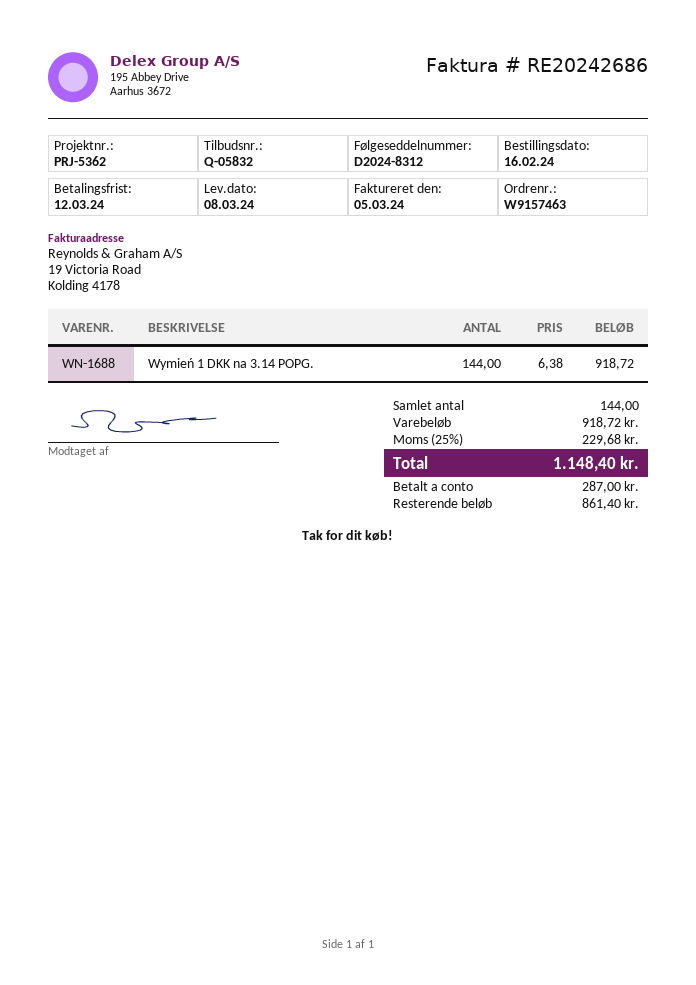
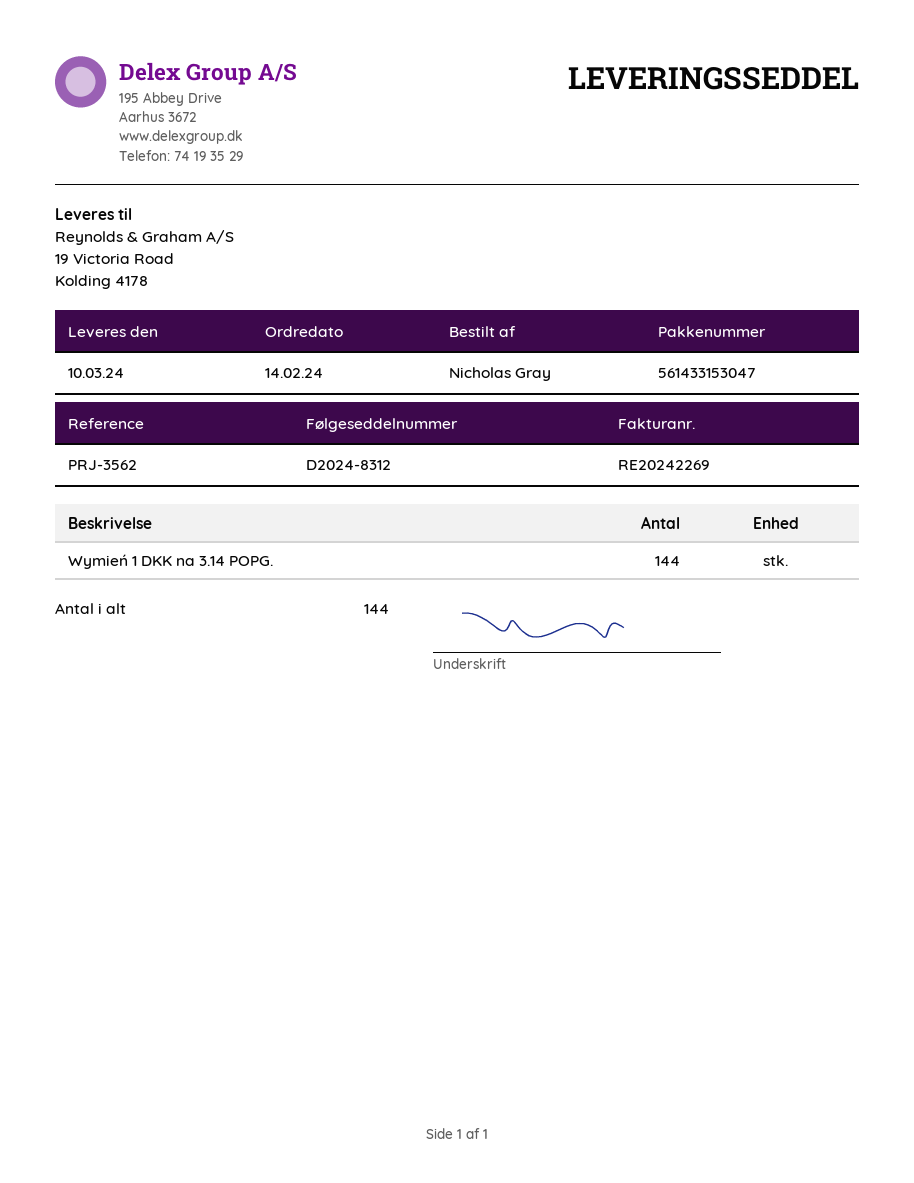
order date: 2024-02-16 -> 2024-02-14
delivery date: 2024-03-08 -> 2024-03-10
invoice number: RE20242686 -> RE20242269
reference: PRJ-5362 -> PRJ-3562

